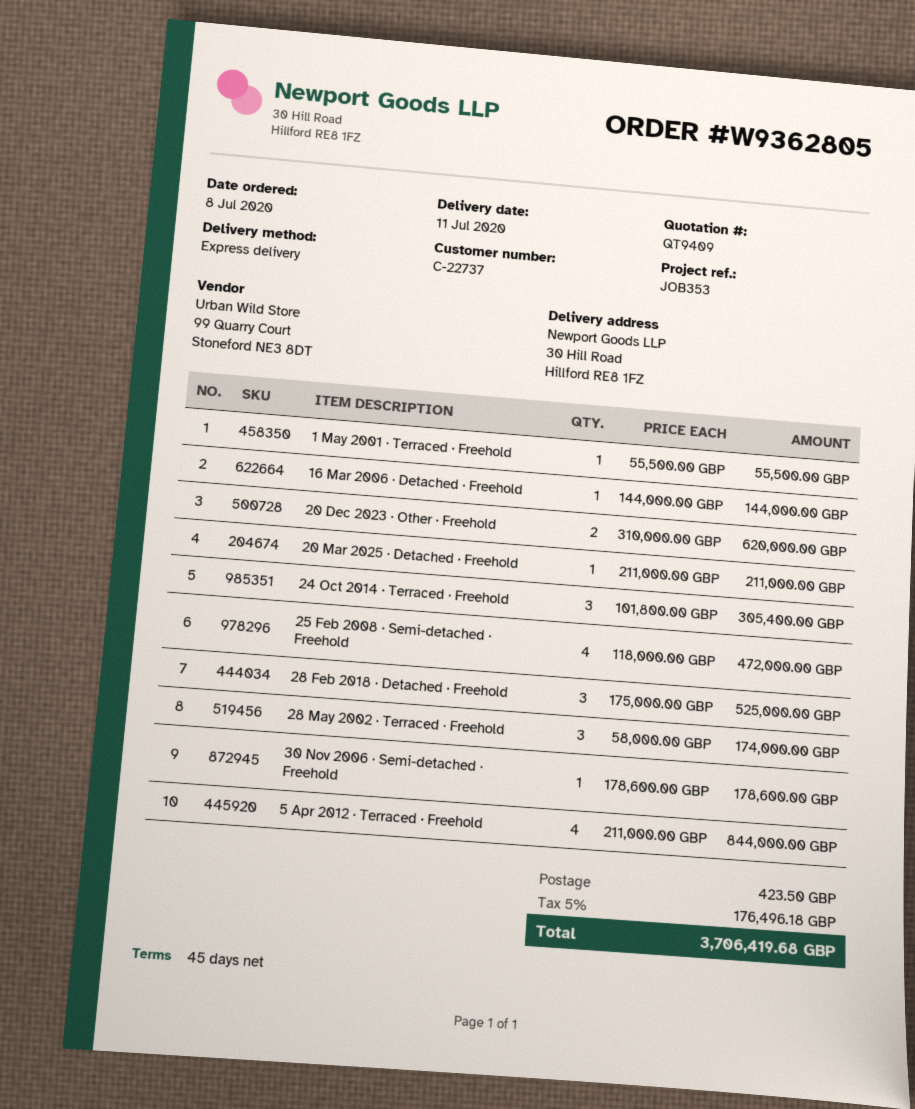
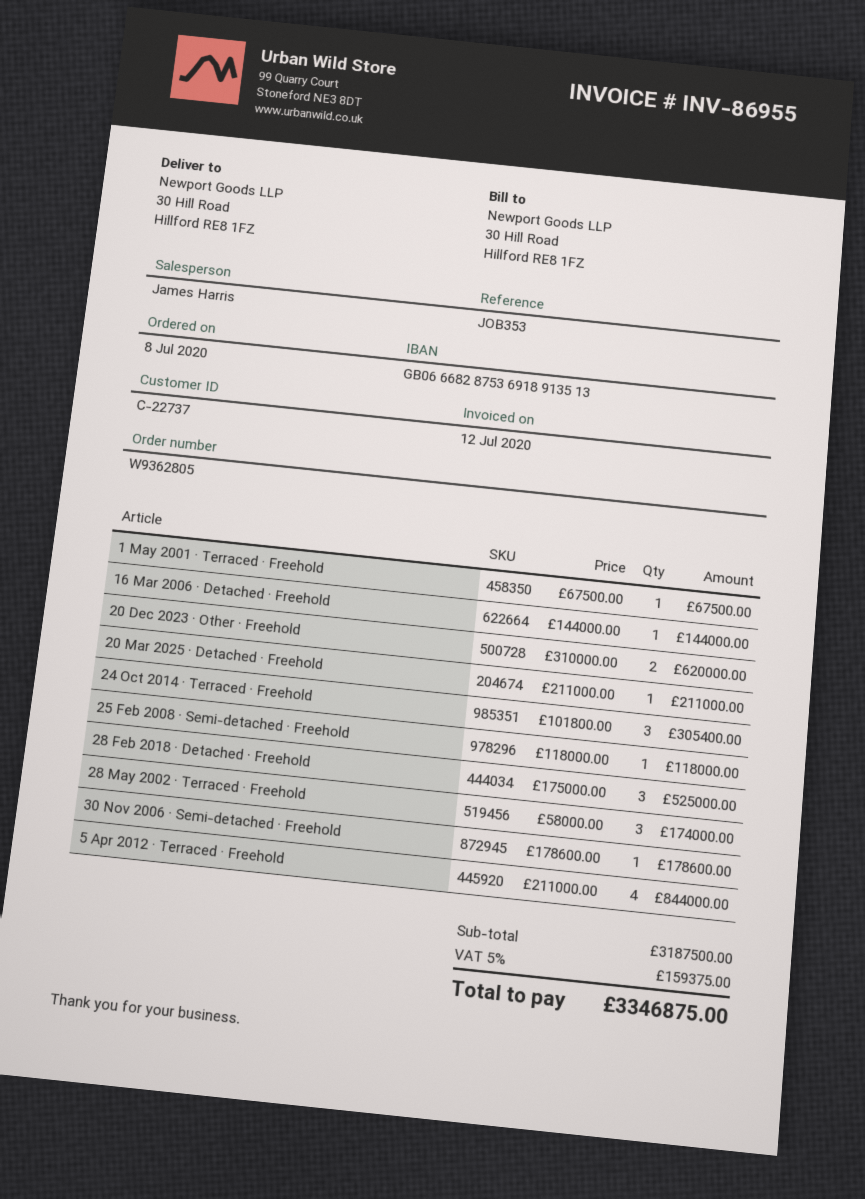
1 May 2001 · Terraced · Freehold: 1 x 55500.00 = 55500.00 -> 1 x 67500.00 = 67500.00
25 Feb 2008 · Semi-detached · Freehold: 4 x 118000.00 = 472000.00 -> 1 x 118000.00 = 118000.00
shipping: 423.50 -> none
tax: 5% = 176496.18 -> 5% = 159375.00
total: 3706419.68 -> 3346875.00

